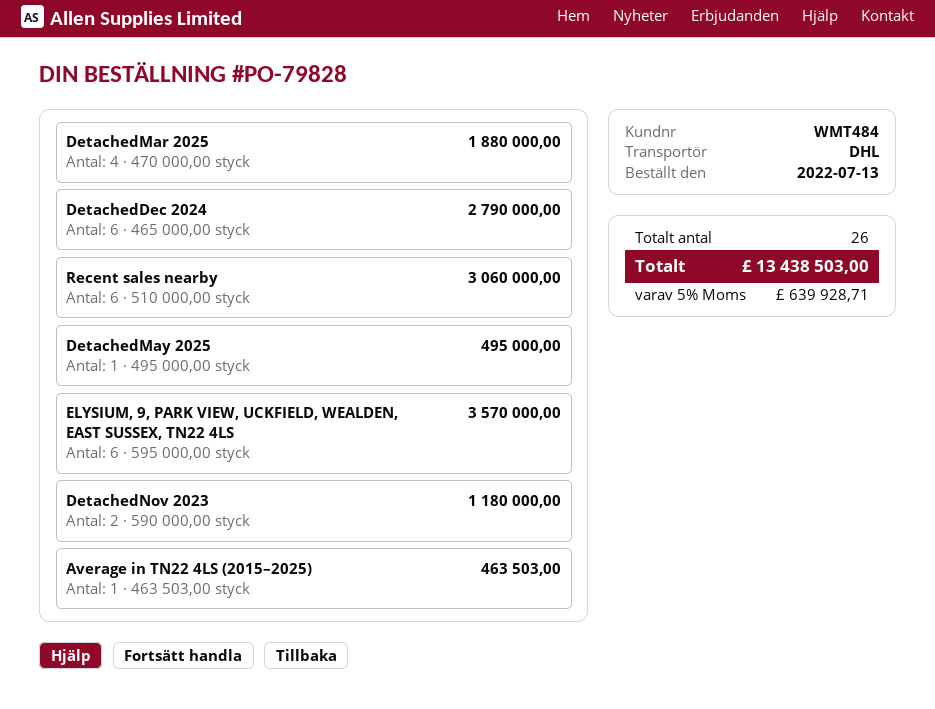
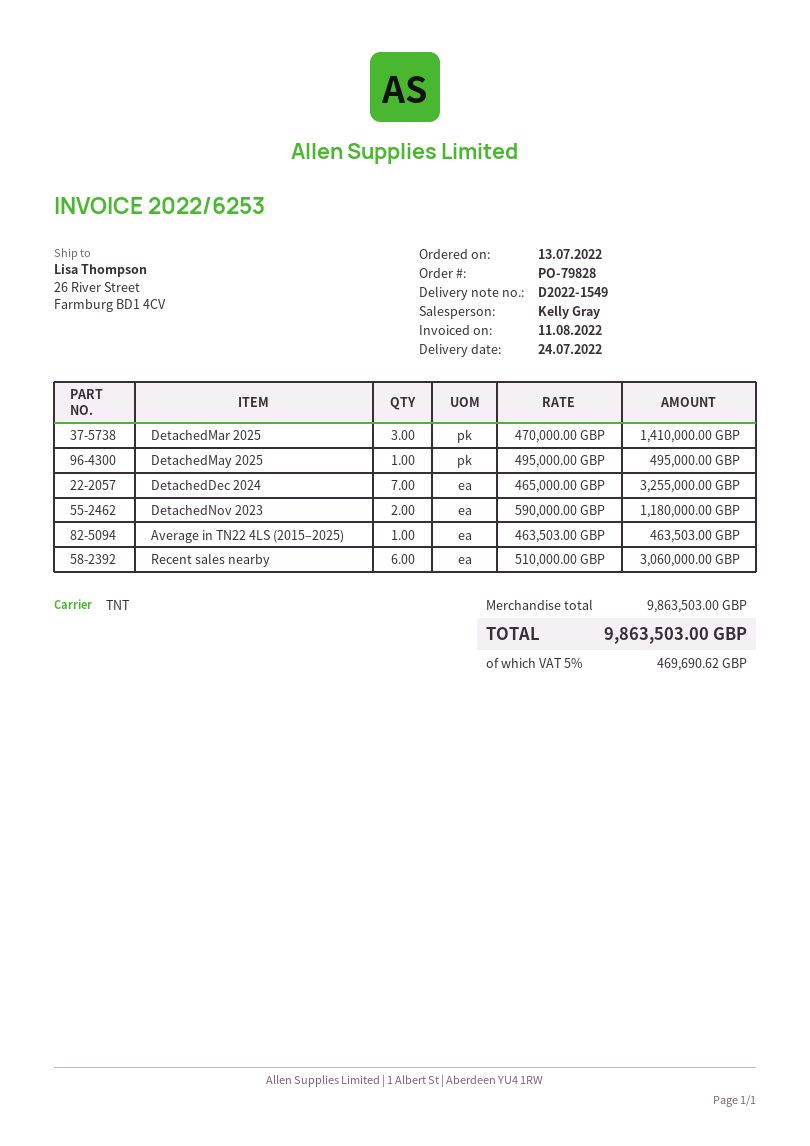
shipping method: DHL -> TNT
DetachedMar 2025: 4 x 470000.00 = 1880000.00 -> 3 x 470000.00 = 1410000.00
DetachedDec 2024: 6 x 465000.00 = 2790000.00 -> 7 x 465000.00 = 3255000.00
ELYSIUM, 9, PARK VIEW, UCKFIELD, WEALDEN, EAST SUSSEX, TN22 4LS: 6 x 595000.00 = 3570000.00 -> none
tax: 5% = 639928.71 -> 5% = 469690.62
total: 13438503.00 -> 9863503.00

